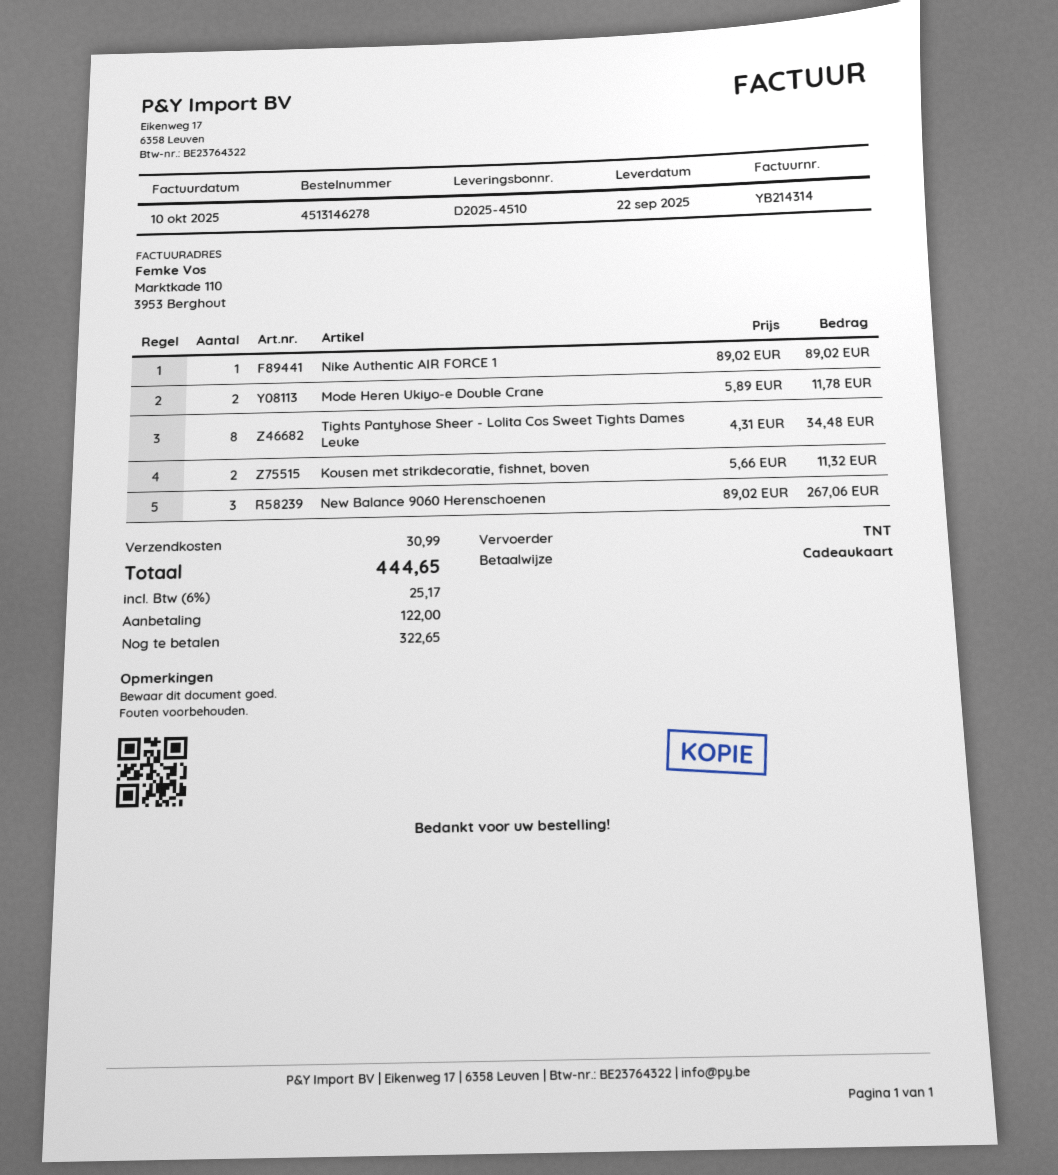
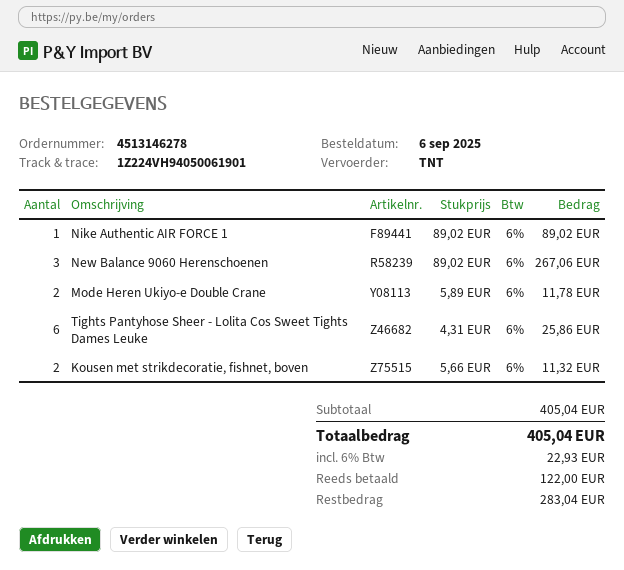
Tights Pantyhose Sheer - Lolita Cos Sweet Tights Dames Leuke: 8 x 4.31 = 34.48 -> 6 x 4.31 = 25.86
shipping: 30.99 -> none
tax: 6% = 25.17 -> 6% = 22.93
total: 444.65 -> 405.04
balance: 322.65 -> 283.04

